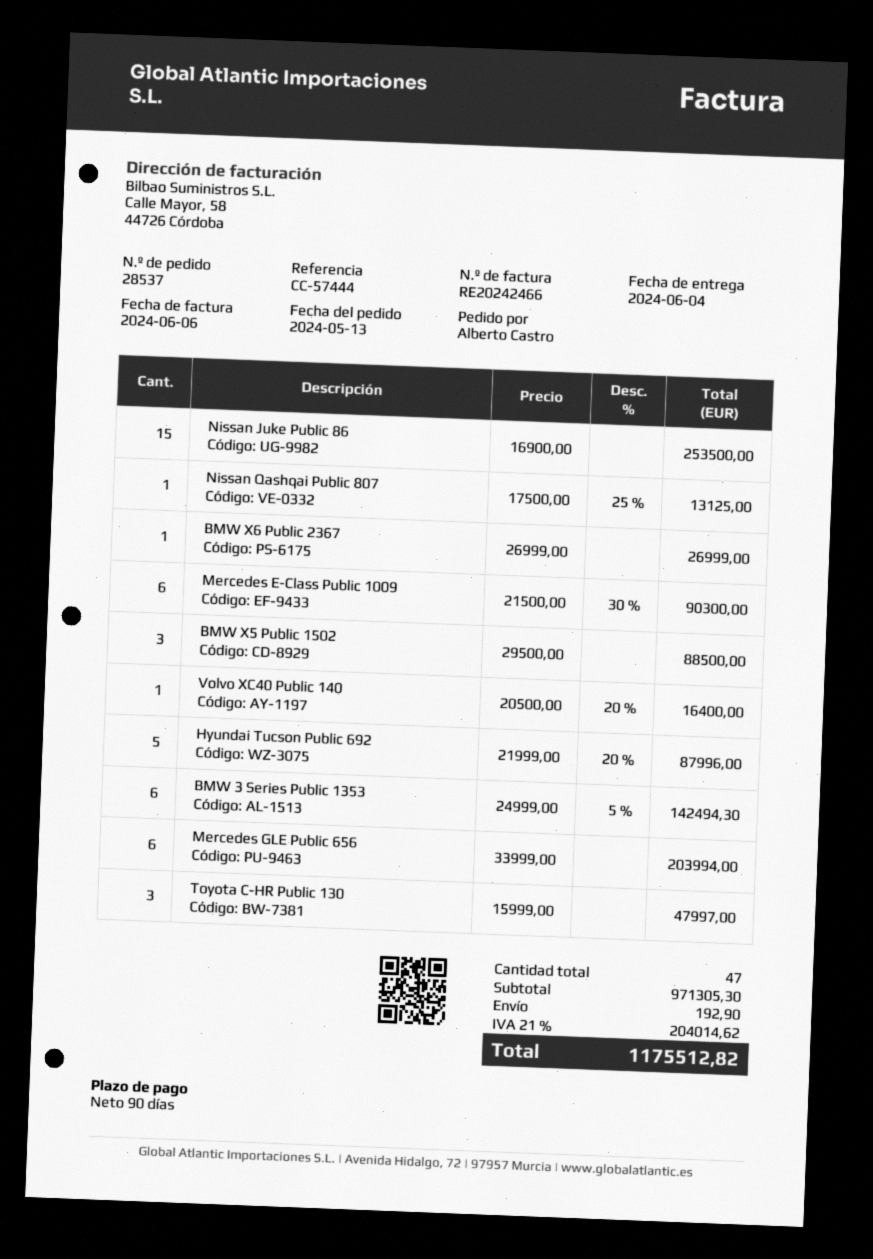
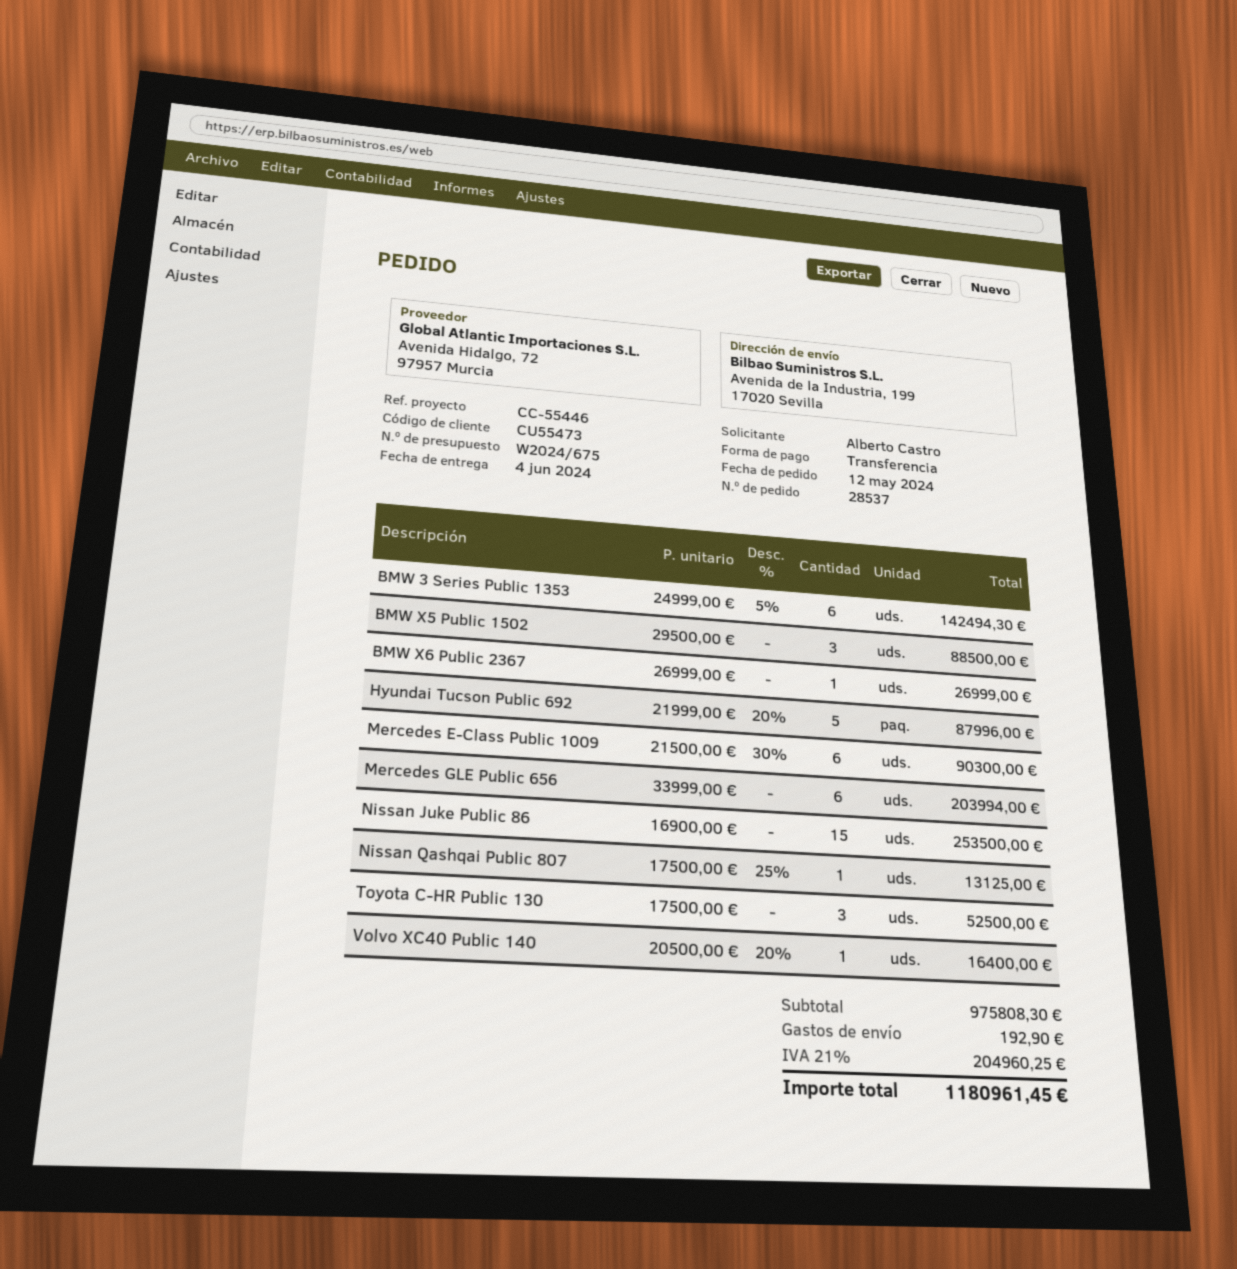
order date: 2024-05-13 -> 2024-05-12
reference: CC-57444 -> CC-55446
Toyota C-HR Public 130: 3 x 15999.00 = 47997.00 -> 3 x 17500.00 = 52500.00
subtotal: 971305.30 -> 975808.30
tax: 21% = 204014.62 -> 21% = 204960.25
total: 1175512.82 -> 1180961.45

